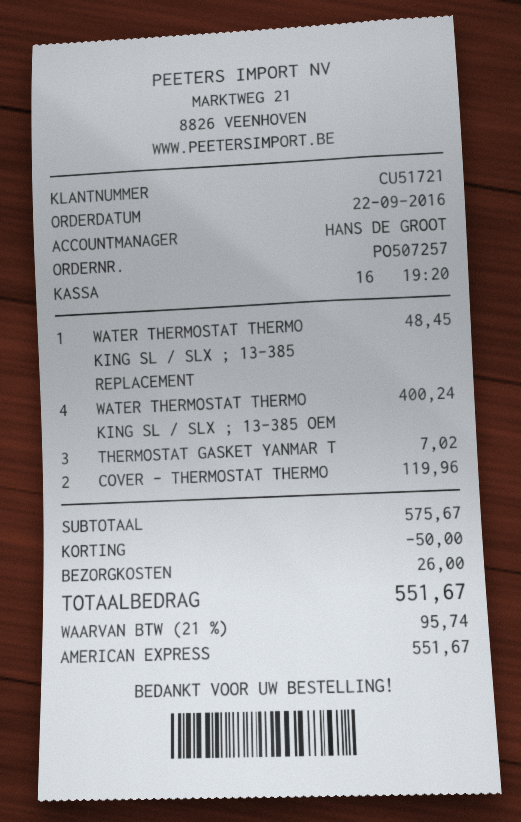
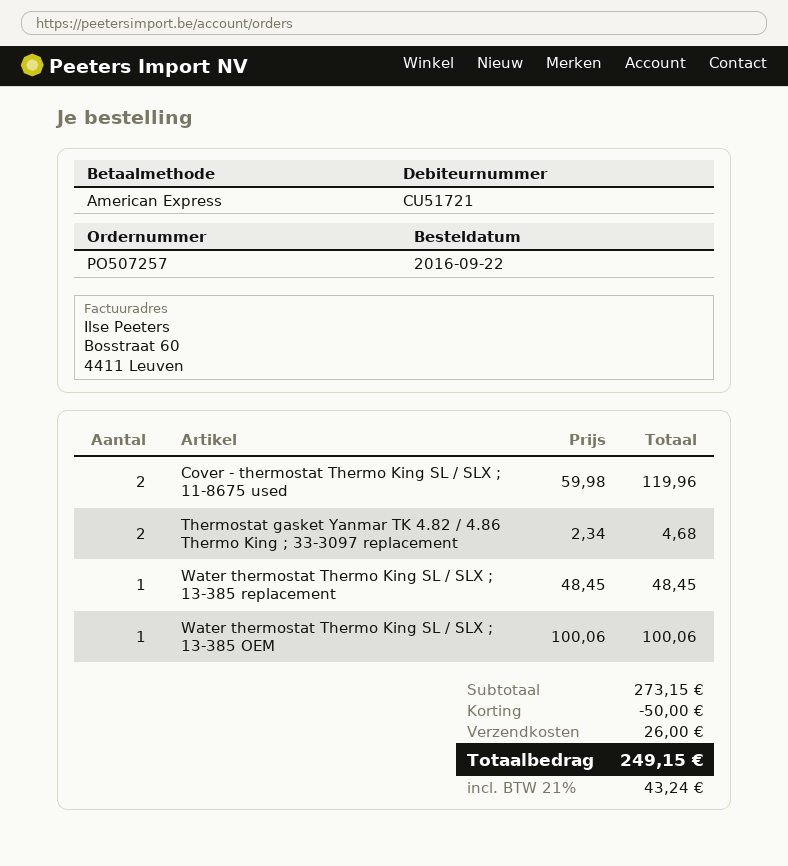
WATER THERMOSTAT THERMO KING SL / SLX ; 13-385 OEM: 4 for 400.24 -> 1 for 100.06
THERMOSTAT GASKET YANMAR T: 3 for 7.02 -> 2 for 4.68
subtotal: 575.67 -> 273.15
tax: 21% = 95.74 -> 21% = 43.24
total: 551.67 -> 249.15

